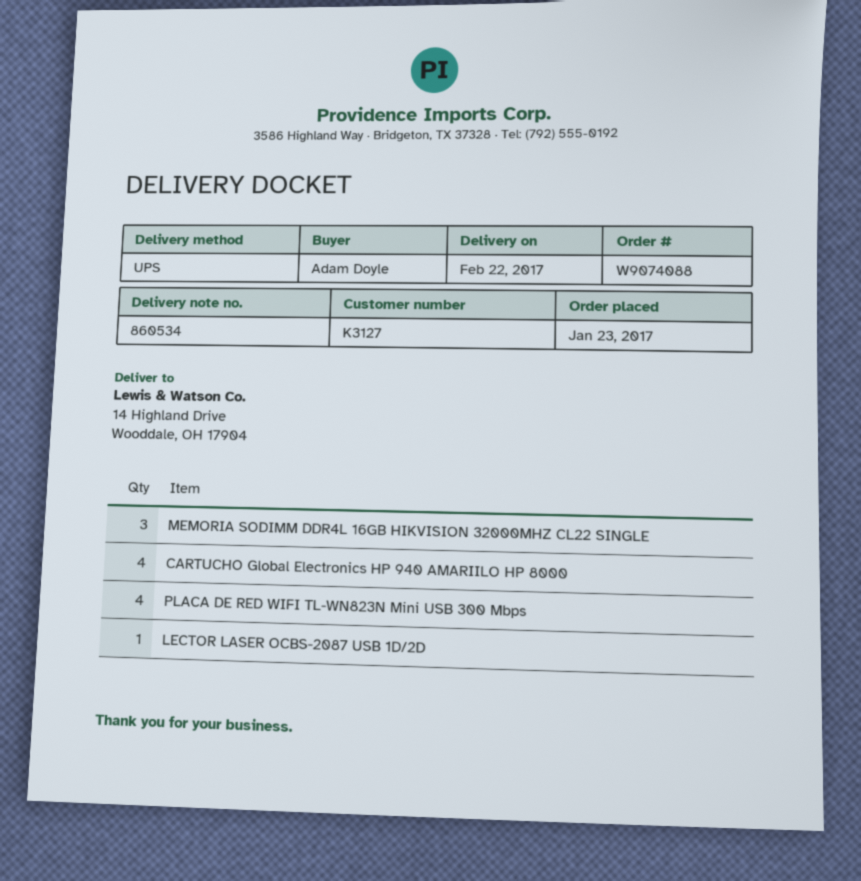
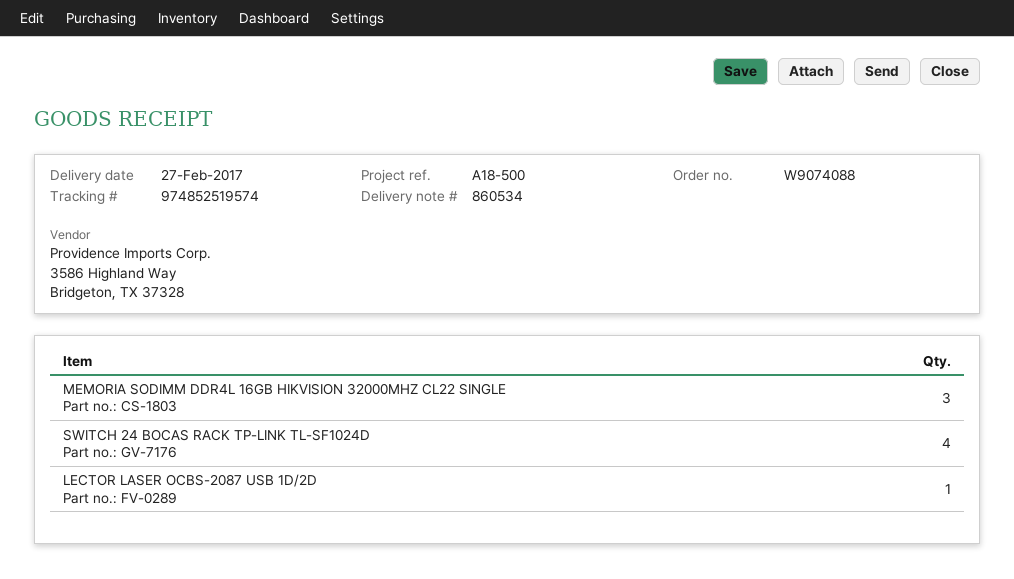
delivery date: 2017-02-22 -> 2017-02-27
CARTUCHO Global Electronics HP 940 AMARIILO HP 8000: 4 -> none
PLACA DE RED WIFI TL-WN823N Mini USB 300 Mbps: 4 -> none
SWITCH 24 BOCAS RACK TP-LINK TL-SF1024D: none -> 4

